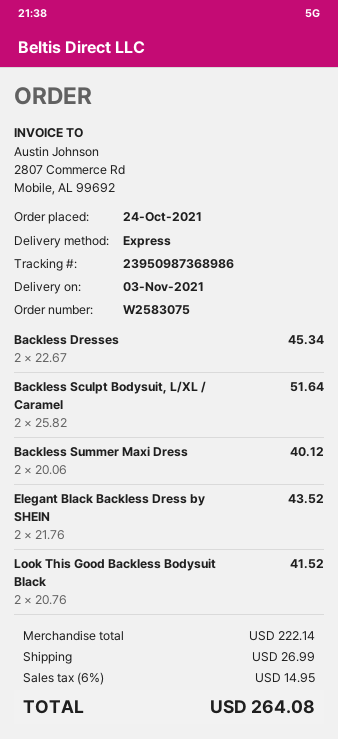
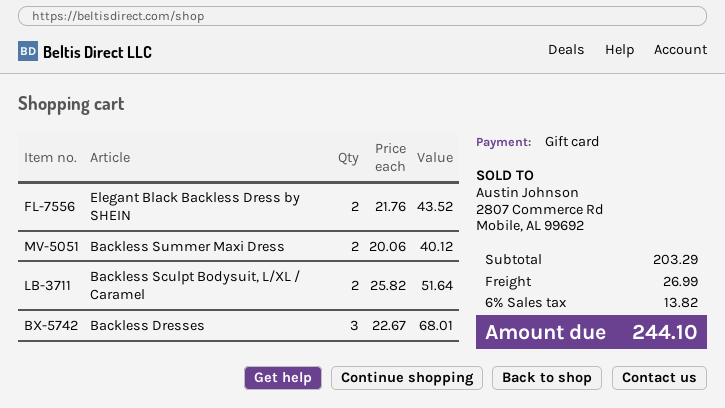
Backless Dresses: 2 x 22.67 = 45.34 -> 3 x 22.67 = 68.01
Look This Good Backless Bodysuit Black: 2 x 20.76 = 41.52 -> none
subtotal: 222.14 -> 203.29
tax: 6% = 14.95 -> 6% = 13.82
total: 264.08 -> 244.10

